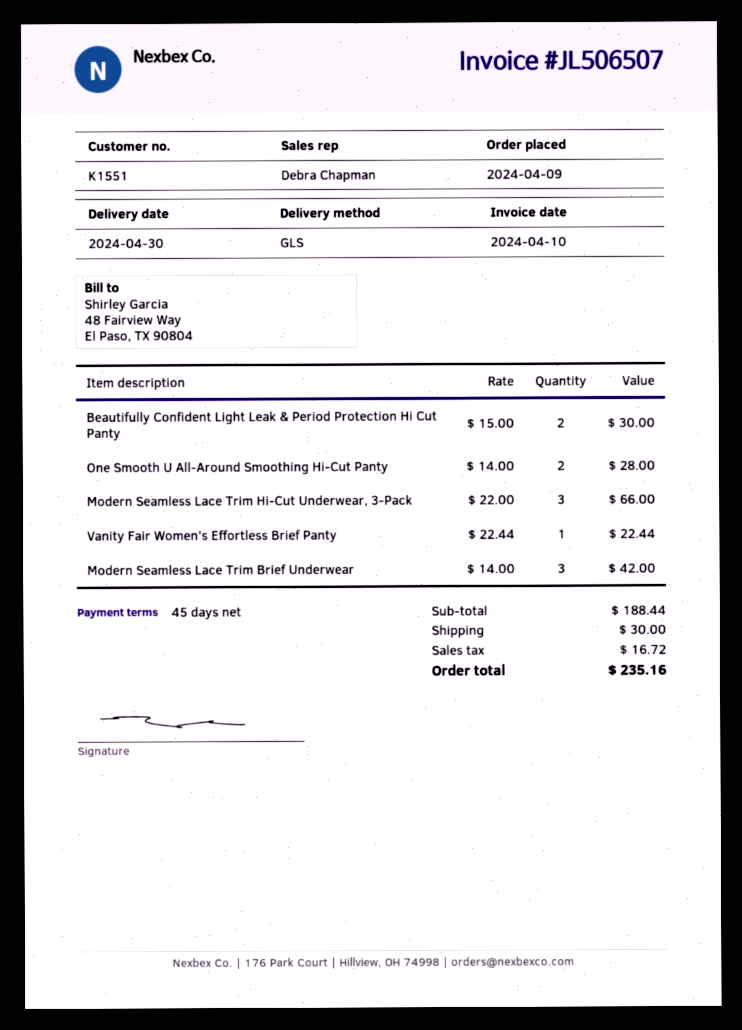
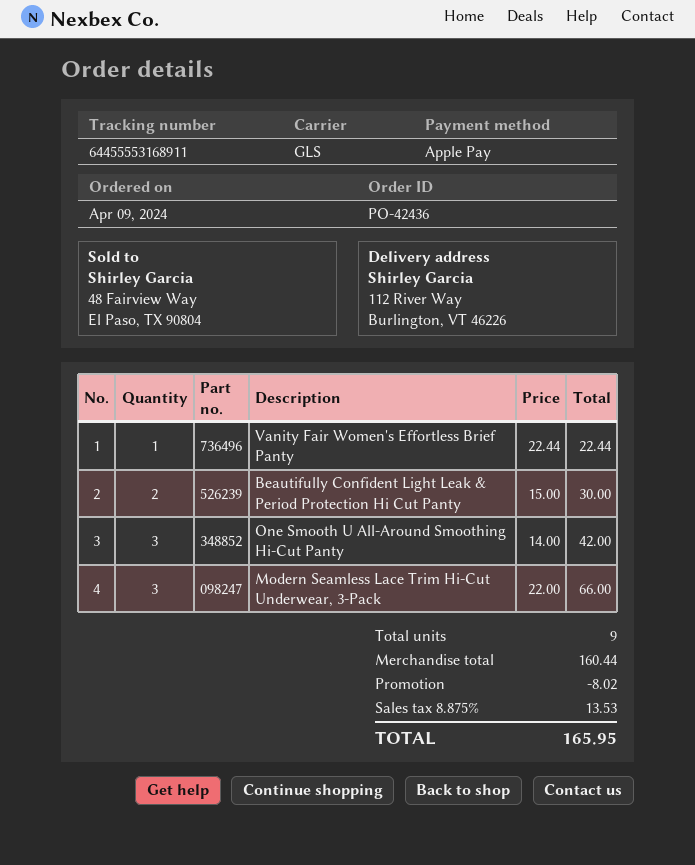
One Smooth U All-Around Smoothing Hi-Cut Panty: 2 x 14.00 = 28.00 -> 3 x 14.00 = 42.00
Modern Seamless Lace Trim Brief Underwear: 3 x 14.00 = 42.00 -> none
subtotal: 188.44 -> 160.44
discount: none -> 8.02
shipping: 30.00 -> none
tax: 16.72 -> 13.53
total: 235.16 -> 165.95

